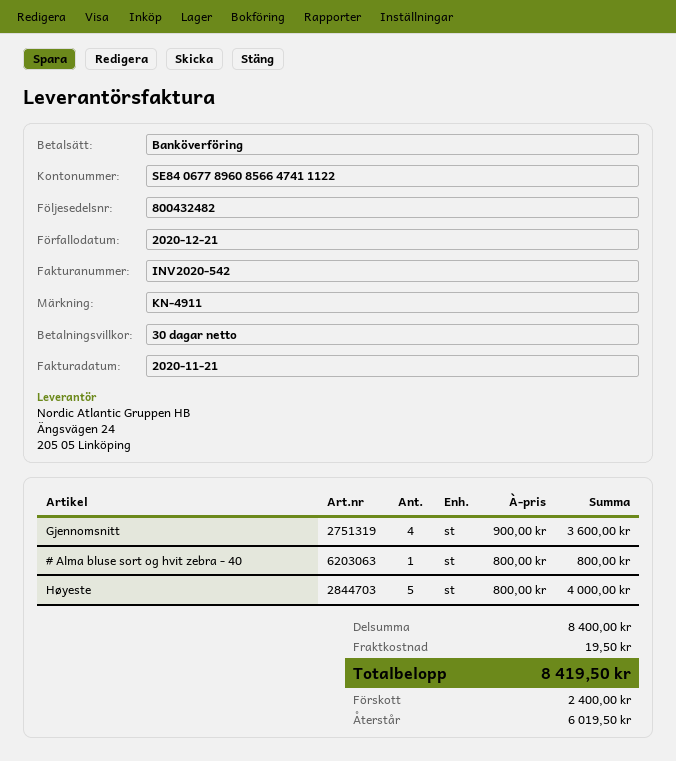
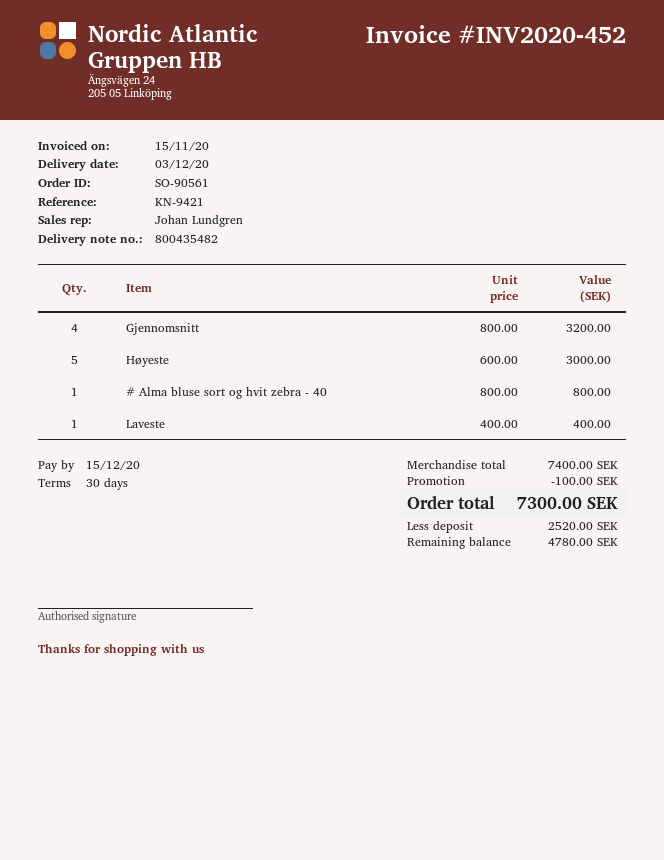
delivery note number: 800432482 -> 800435482
invoice number: INV2020-542 -> INV2020-452
invoice date: 2020-11-21 -> 2020-11-15
due date: 2020-12-21 -> 2020-12-15
reference: KN-4911 -> KN-9421
Gjennomsnitt: 4 x 900.00 = 3600.00 -> 4 x 800.00 = 3200.00
Høyeste: 5 x 800.00 = 4000.00 -> 5 x 600.00 = 3000.00
Laveste: none -> 1 x 400.00 = 400.00
subtotal: 8400.00 -> 7400.00
discount: none -> 100.00
shipping: 19.50 -> none
total: 8419.50 -> 7300.00
deposit: 2400.00 -> 2520.00
balance: 6019.50 -> 4780.00

